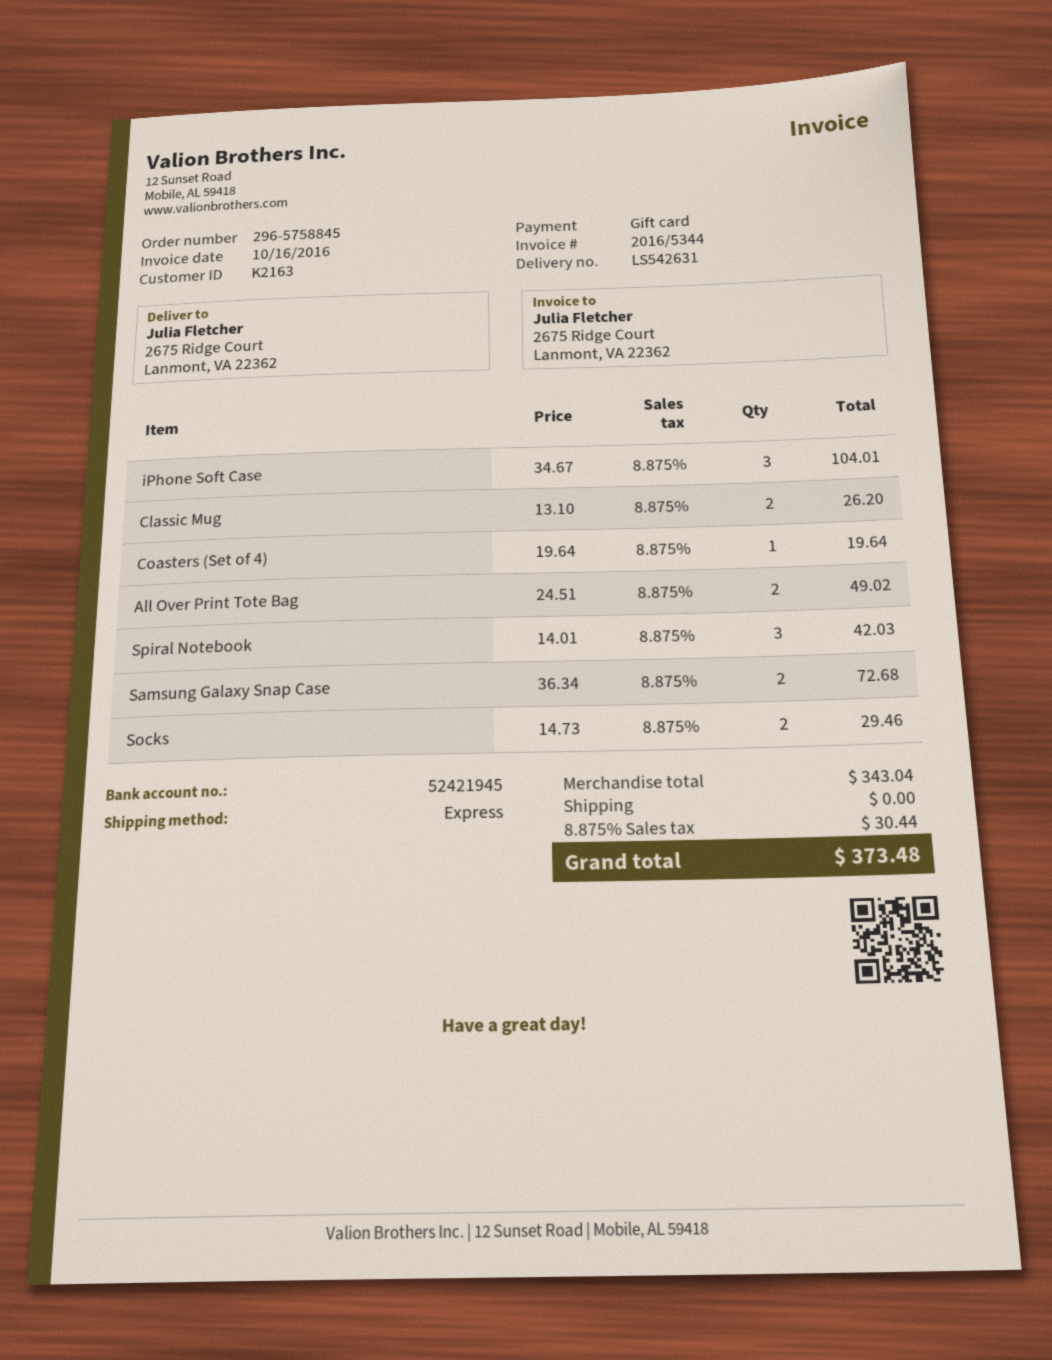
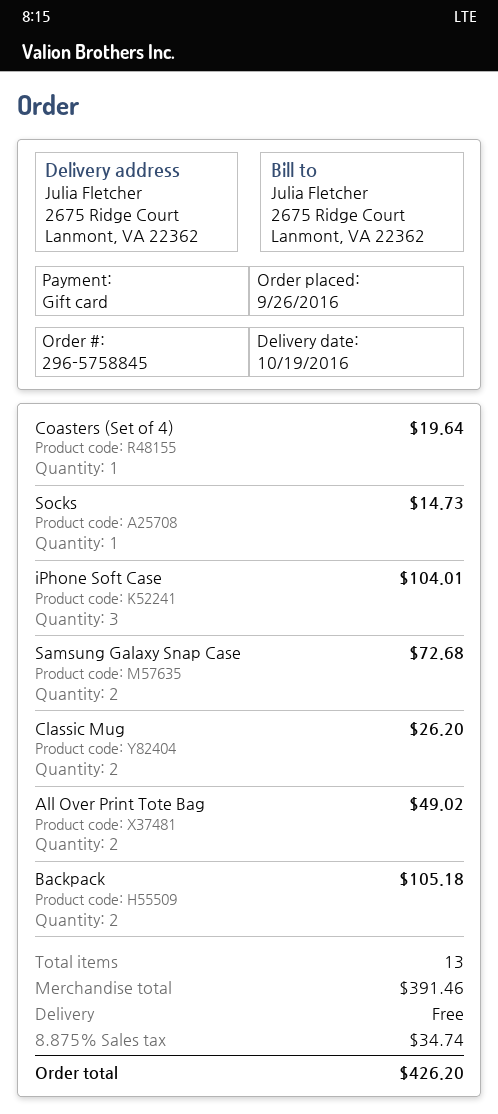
Spiral Notebook: 3 for 42.03 -> none
Socks: 2 for 29.46 -> 1 for 14.73
Backpack: none -> 2 for 105.18
subtotal: 343.04 -> 391.46
tax: 8.875% = 30.44 -> 8.875% = 34.74
total: 373.48 -> 426.20

